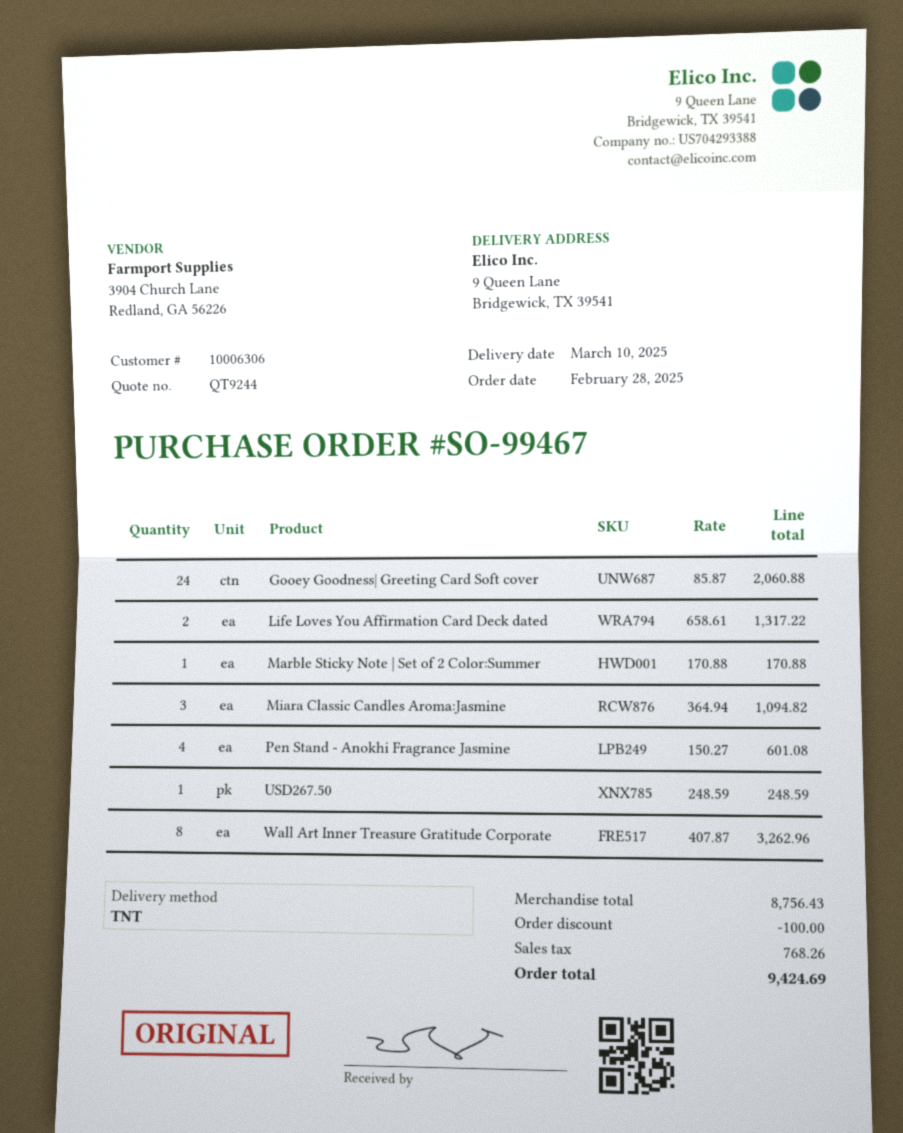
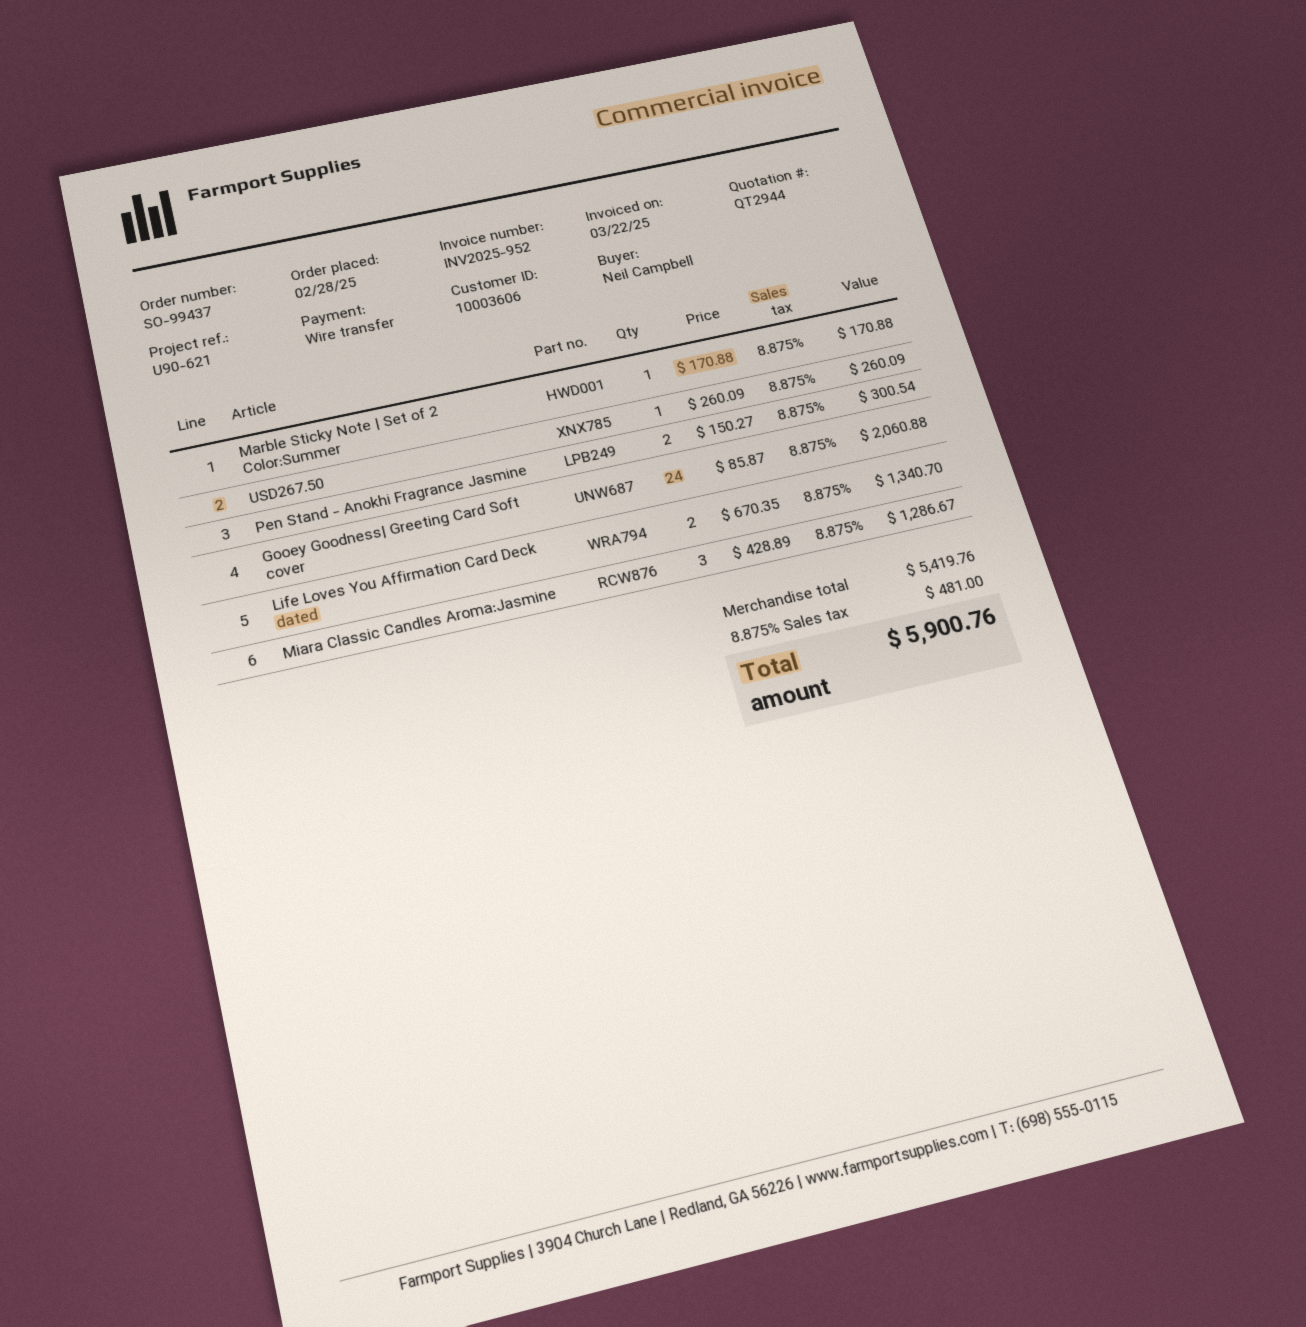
quote number: QT9244 -> QT2944
order number: SO-99467 -> SO-99437
customer number: 10006306 -> 10003606
Life Loves You Affirmation Card Deck dated: 2 x 658.61 = 1317.22 -> 2 x 670.35 = 1340.70
Miara Classic Candles Aroma:Jasmine: 3 x 364.94 = 1094.82 -> 3 x 428.89 = 1286.67
Pen Stand - Anokhi Fragrance Jasmine: 4 x 150.27 = 601.08 -> 2 x 150.27 = 300.54
USD267.50: 1 x 248.59 = 248.59 -> 1 x 260.09 = 260.09
Wall Art Inner Treasure Gratitude Corporate: 8 x 407.87 = 3262.96 -> none
subtotal: 8756.43 -> 5419.76
discount: 100.00 -> none
tax: 768.26 -> 481.00
total: 9424.69 -> 5900.76

